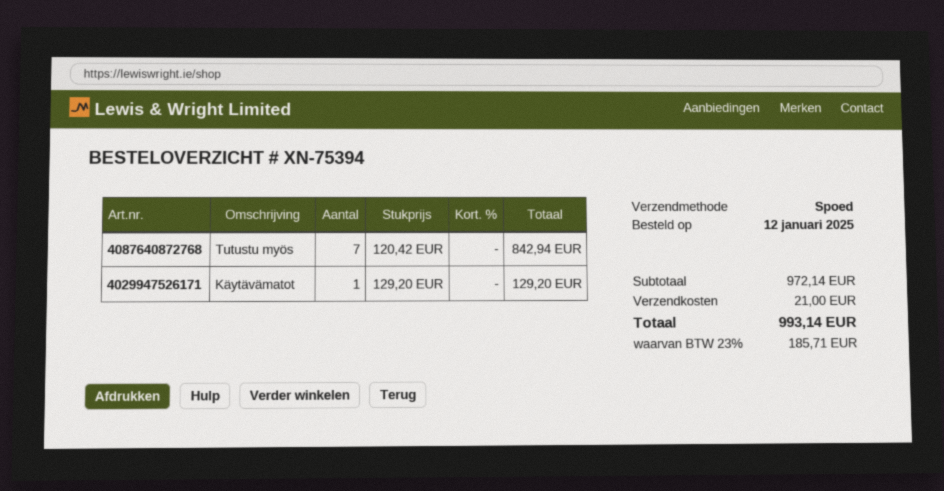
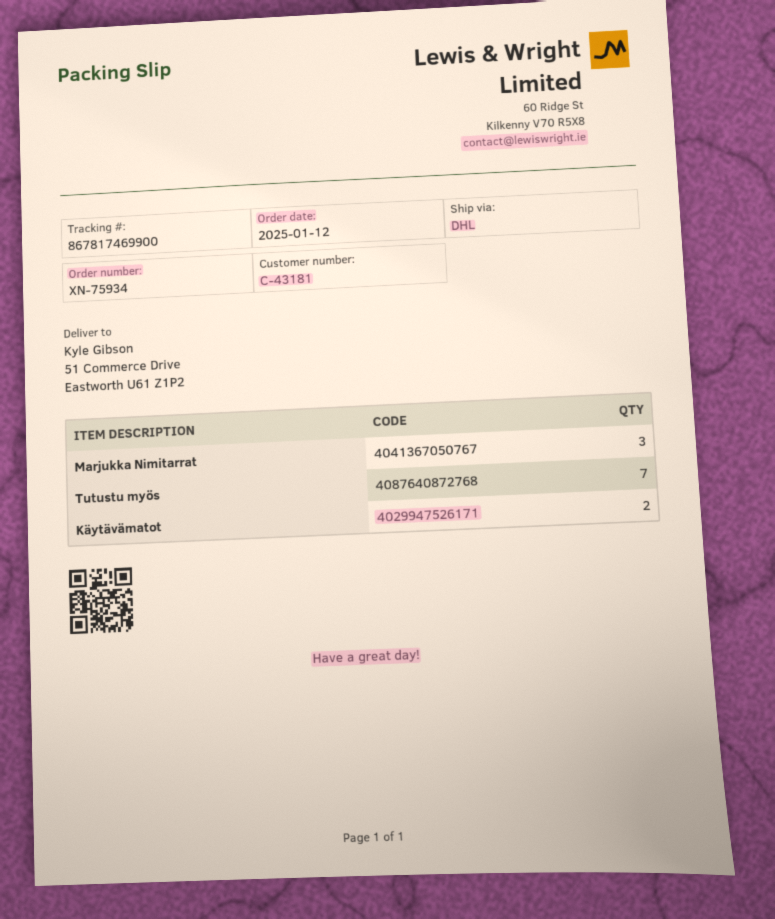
order number: XN-75394 -> XN-75934
shipping method: express -> DHL
Käytävämatot: 1 -> 2
Marjukka Nimitarrat: none -> 3

